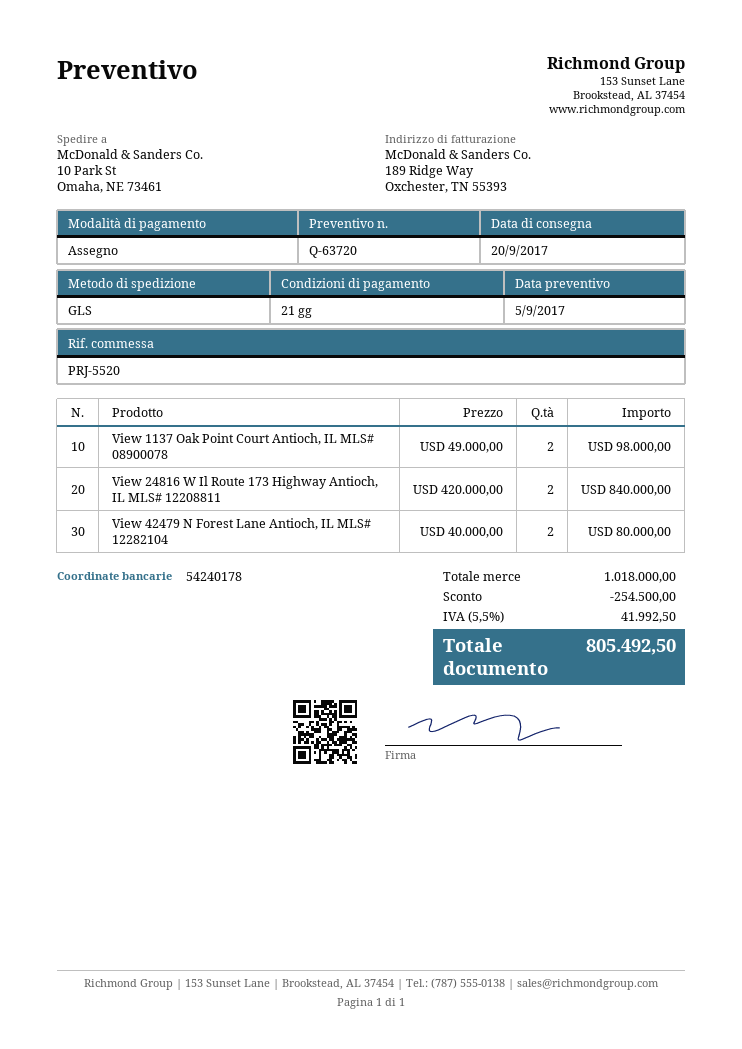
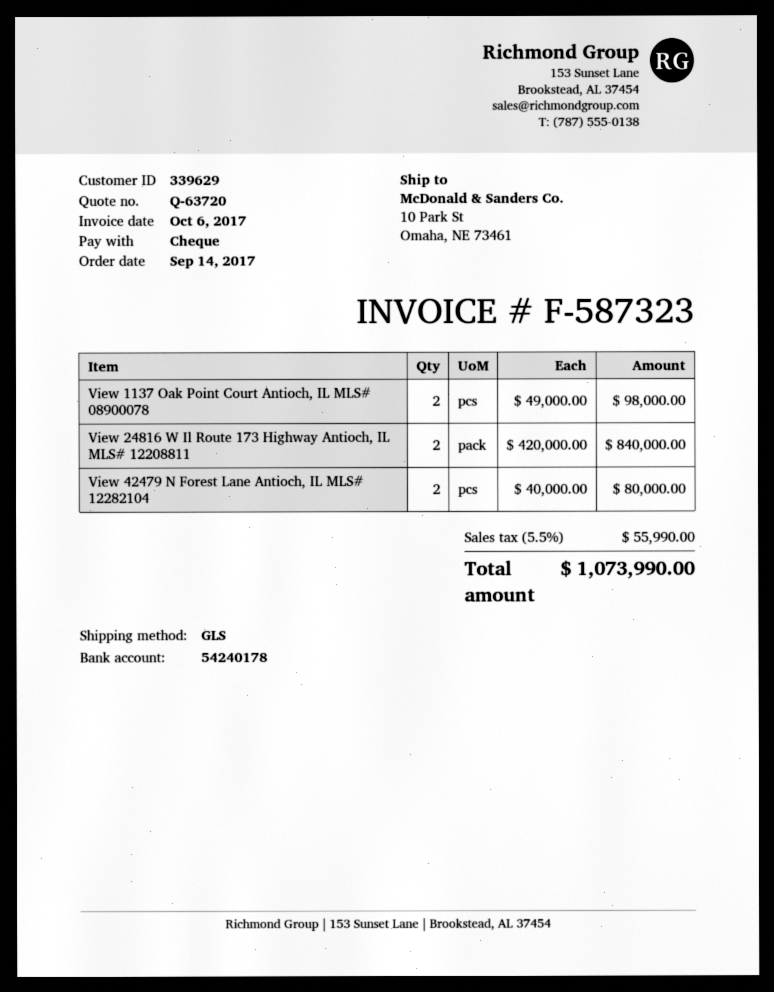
discount: 254500.00 -> none
tax: 5.5% = 41992.50 -> 5.5% = 55990.00
total: 805492.50 -> 1073990.00

